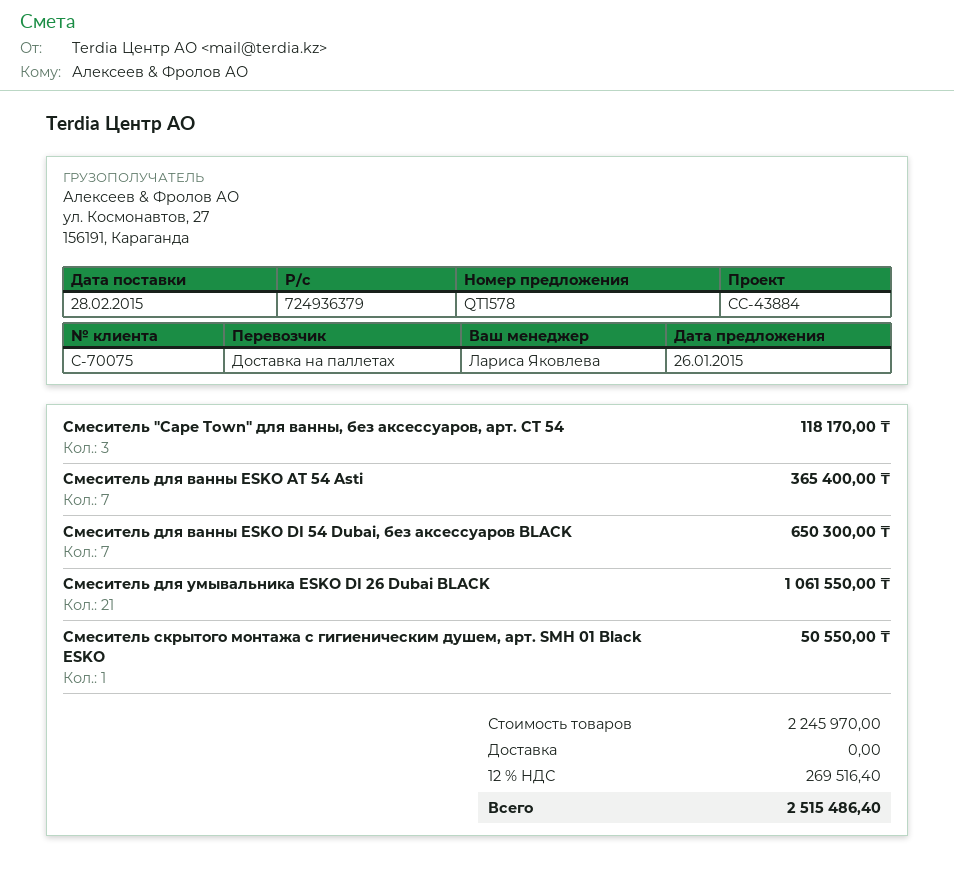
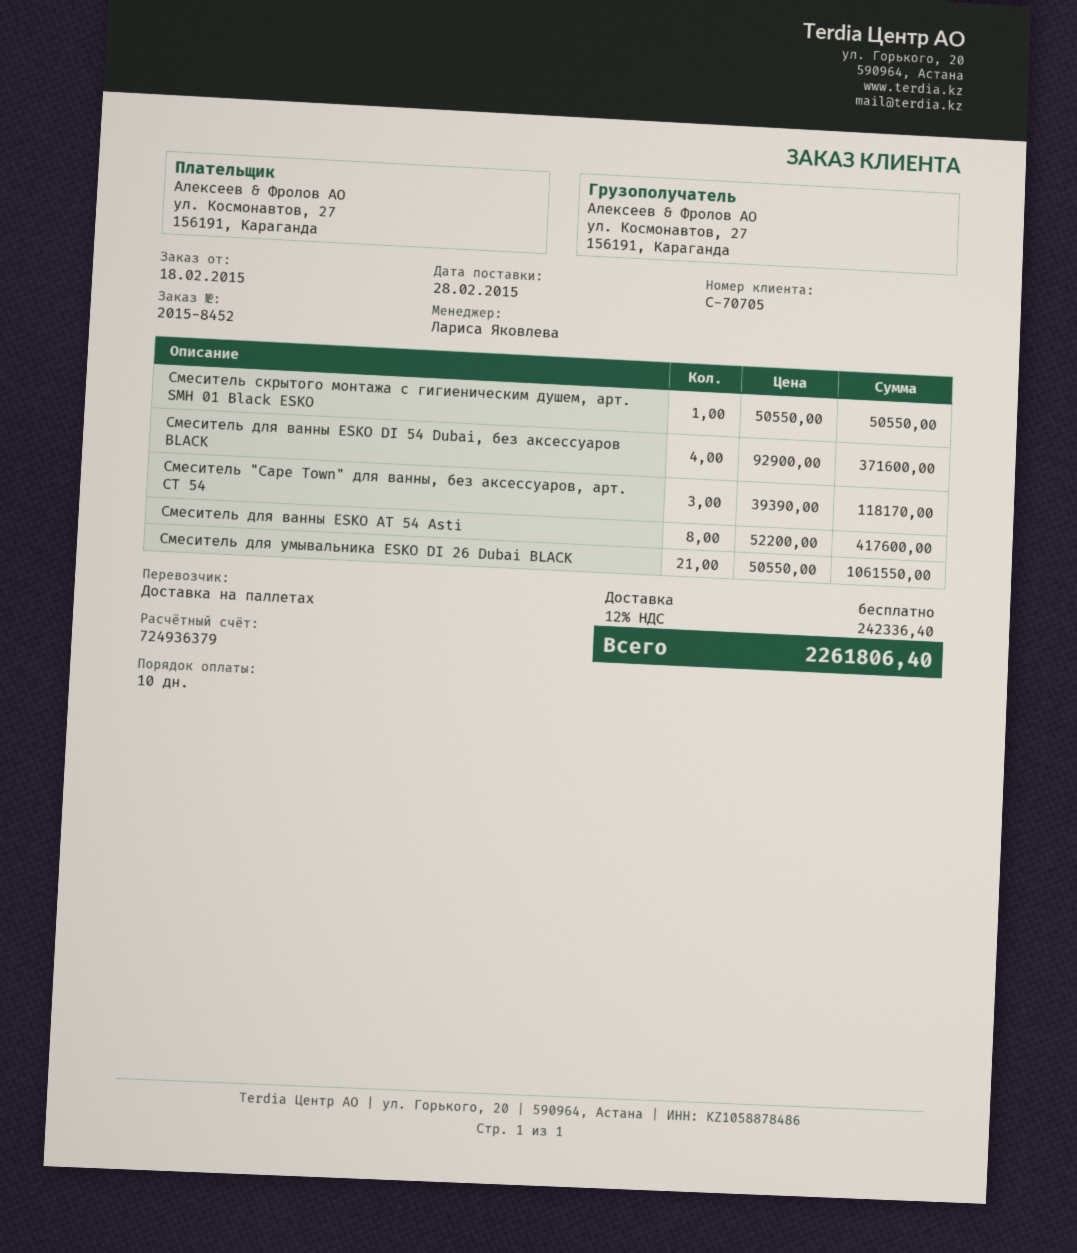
customer number: C-70075 -> C-70705
Смеситель для ванны ESKO AT 54 Asti: 7 for 365400.00 -> 8 for 417600.00
Смеситель для ванны ESKO DI 54 Dubai, без аксессуаров BLACK: 7 for 650300.00 -> 4 for 371600.00
tax: 12% = 269516.40 -> 12% = 242336.40
total: 2515486.40 -> 2261806.40

